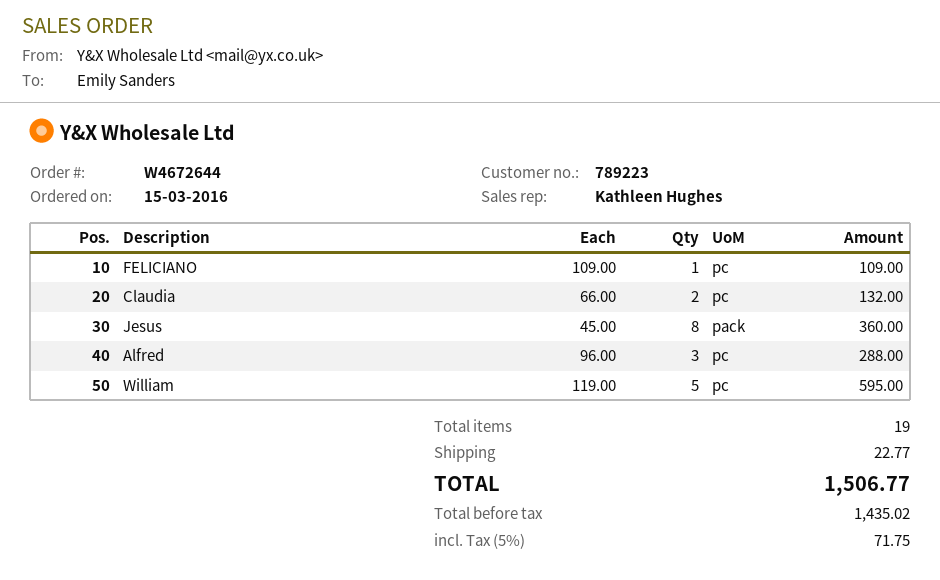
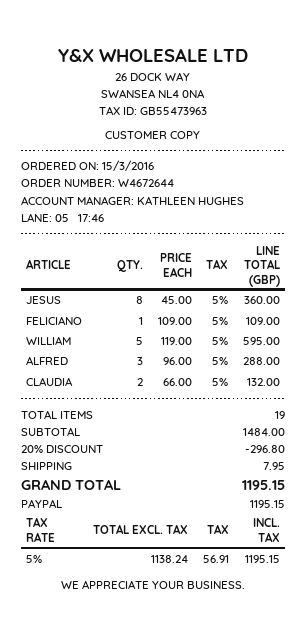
discount: none -> 20% = 296.80
shipping: 22.77 -> 7.95
net: 1435.02 -> 1138.24
tax: 5% = 71.75 -> 5% = 56.91
total: 1506.77 -> 1195.15

